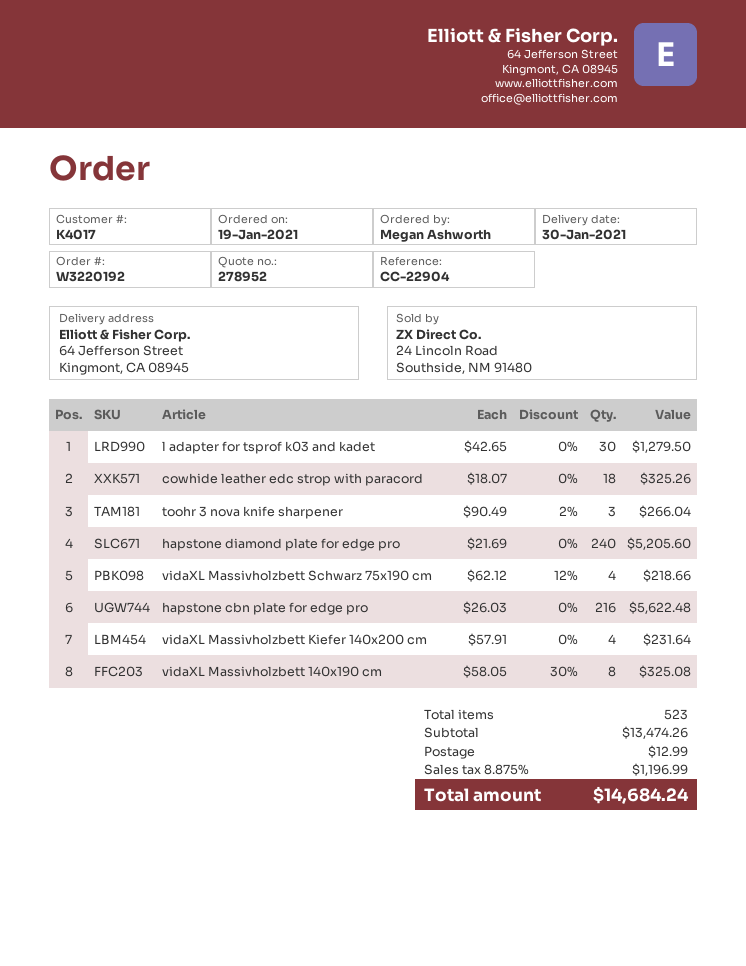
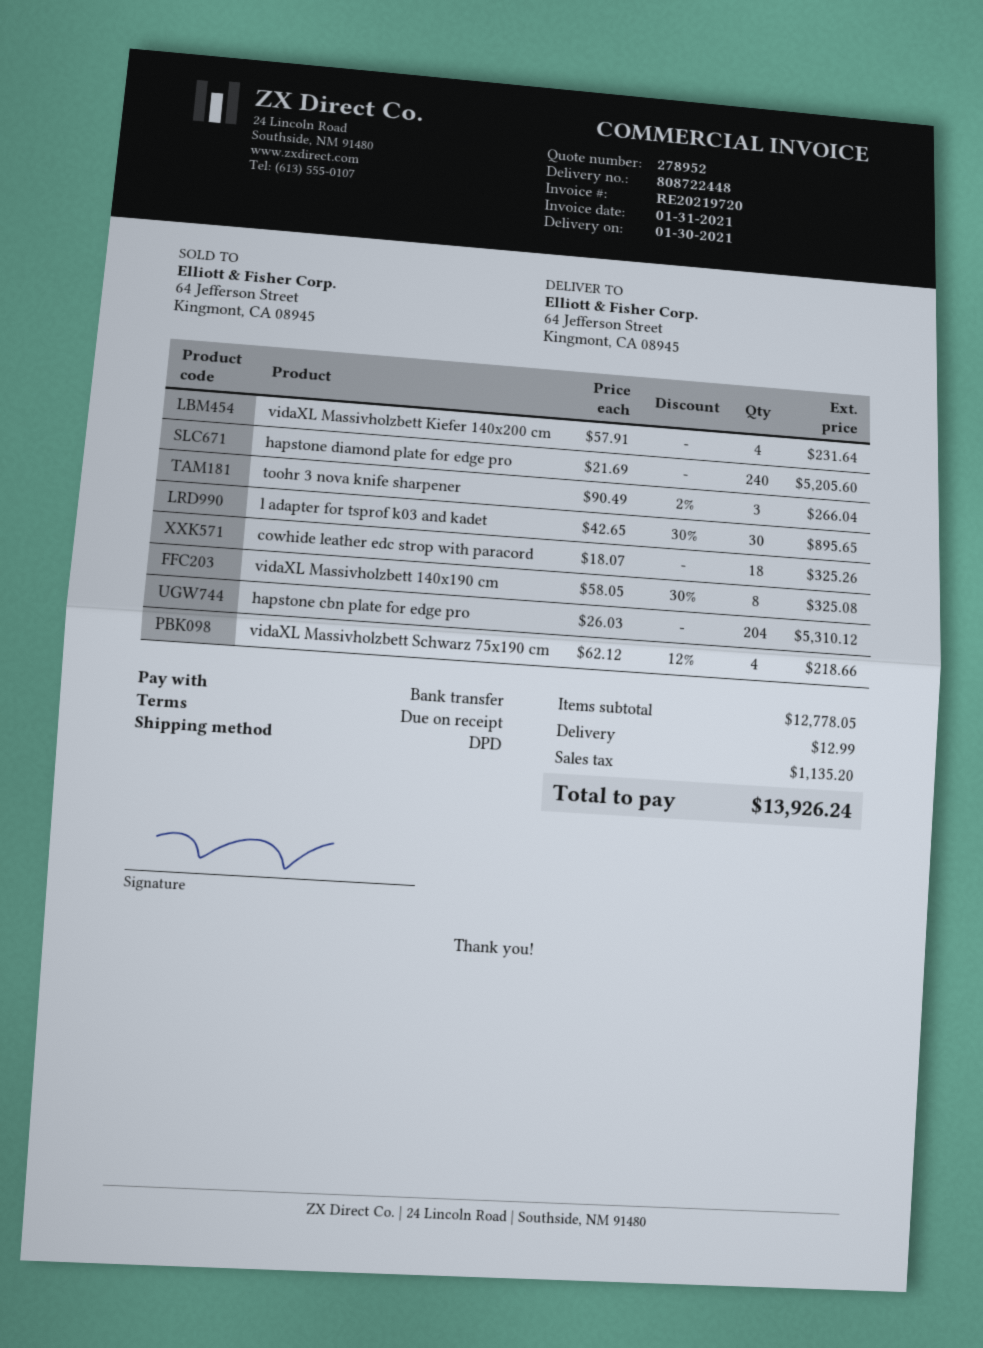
l adapter for tsprof k03 and kadet: 30 x 42.65 = 1279.50 -> 30 x 42.65 - 30% = 895.65
hapstone cbn plate for edge pro: 216 x 26.03 = 5622.48 -> 204 x 26.03 = 5310.12
subtotal: 13474.26 -> 12778.05
tax: 1196.99 -> 1135.20
total: 14684.24 -> 13926.24

